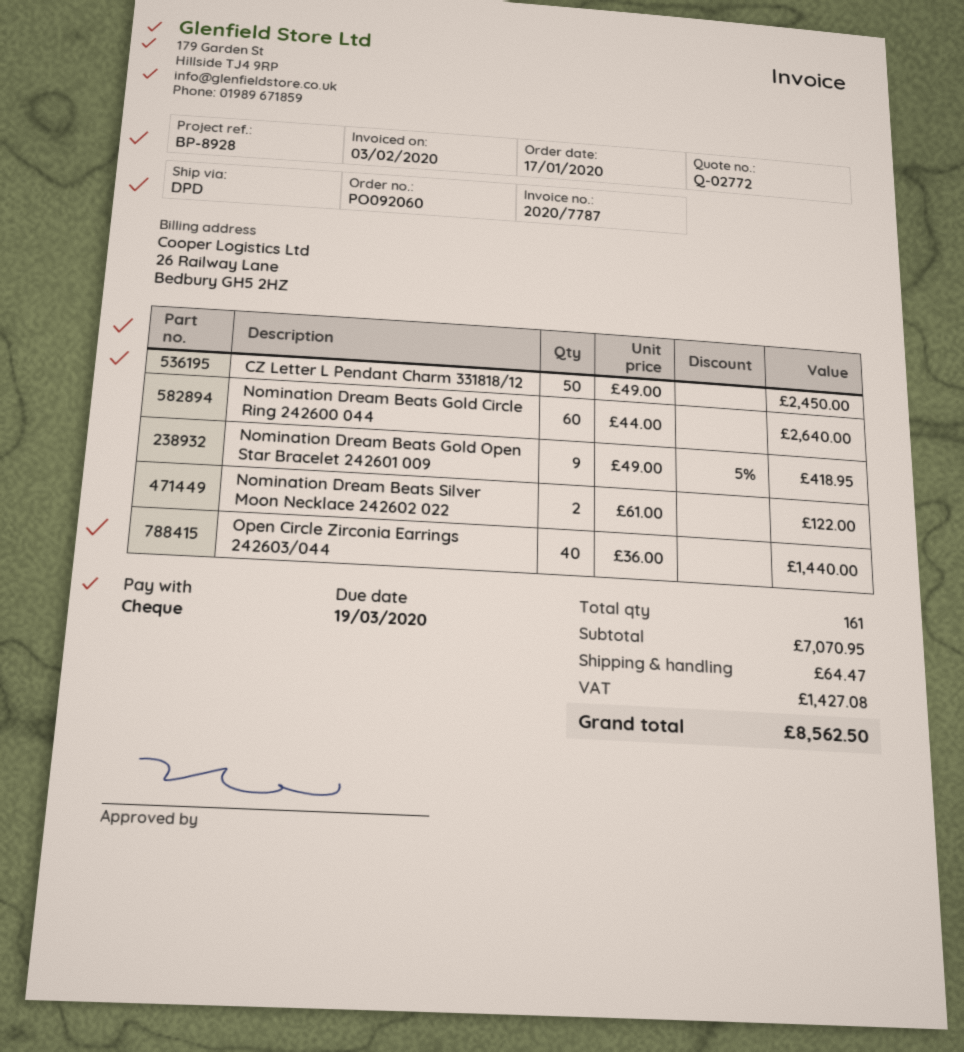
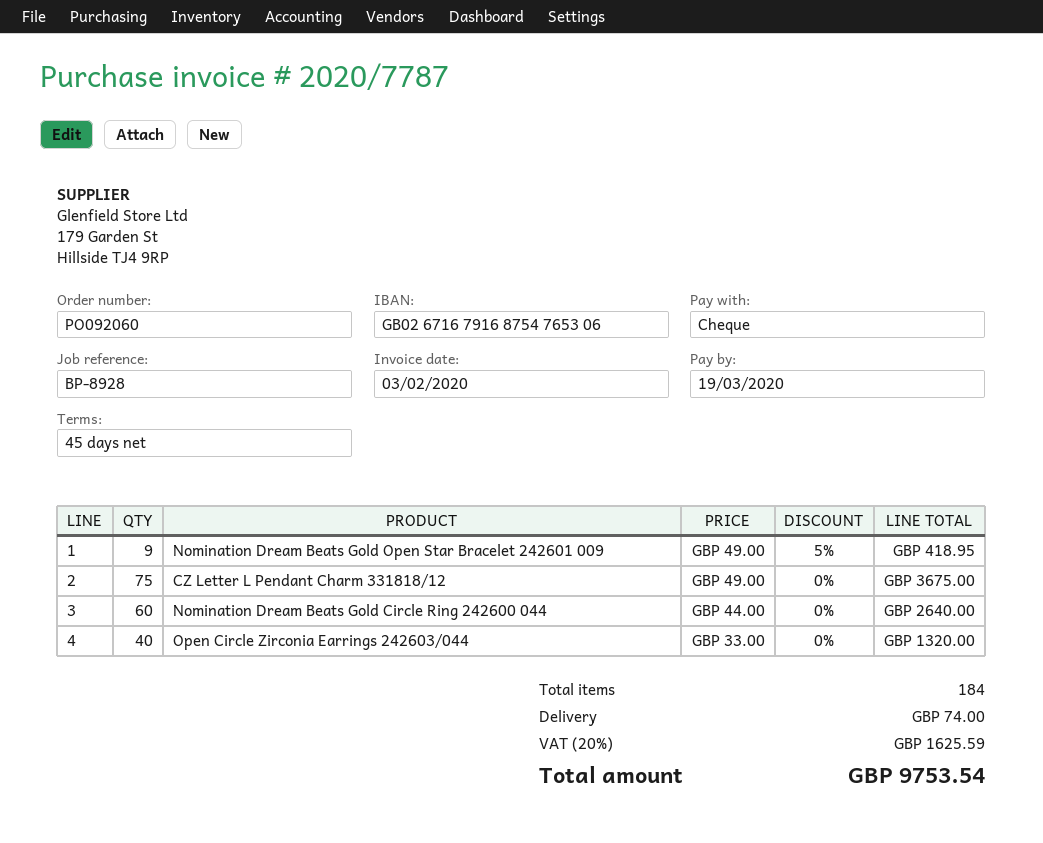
CZ Letter L Pendant Charm 331818/12: 50 x 49.00 = 2450.00 -> 75 x 49.00 = 3675.00
Nomination Dream Beats Silver Moon Necklace 242602 022: 2 x 61.00 = 122.00 -> none
Open Circle Zirconia Earrings 242603/044: 40 x 36.00 = 1440.00 -> 40 x 33.00 = 1320.00
total quantity: 161 -> 184
shipping: 64.47 -> 74.00
tax: 1427.08 -> 1625.59
total: 8562.50 -> 9753.54

